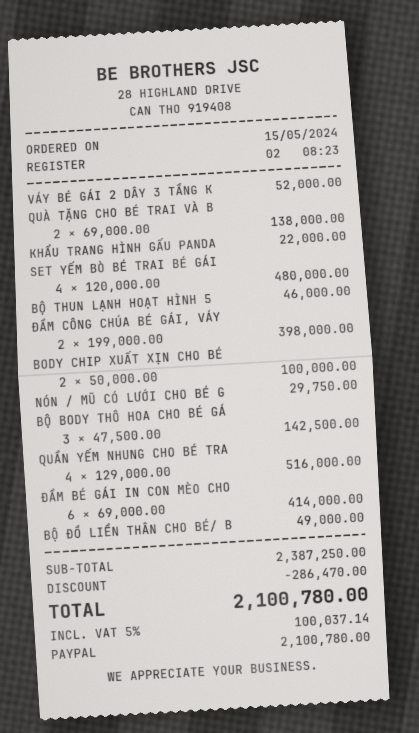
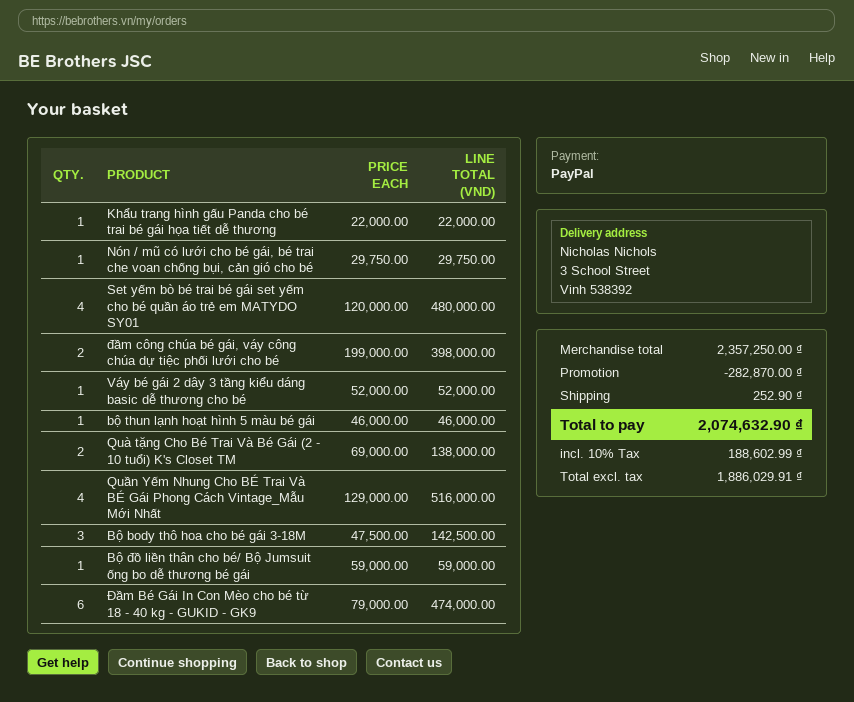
BODY CHIP XUẤT XỊN CHO BÉ: 2 x 50000.00 = 100000.00 -> none
ĐẦM BÉ GÁI IN CON MÈO CHO: 6 x 69000.00 = 414000.00 -> 6 x 79000.00 = 474000.00
BỘ ĐỒ LIỀN THÂN CHO BÉ/ B: 1 x 49000.00 = 49000.00 -> 1 x 59000.00 = 59000.00
subtotal: 2387250.00 -> 2357250.00
discount: 286470.00 -> 282870.00
shipping: none -> 252.90
tax: 5% = 100037.14 -> 10% = 188602.99
total: 2100780.00 -> 2074632.90

